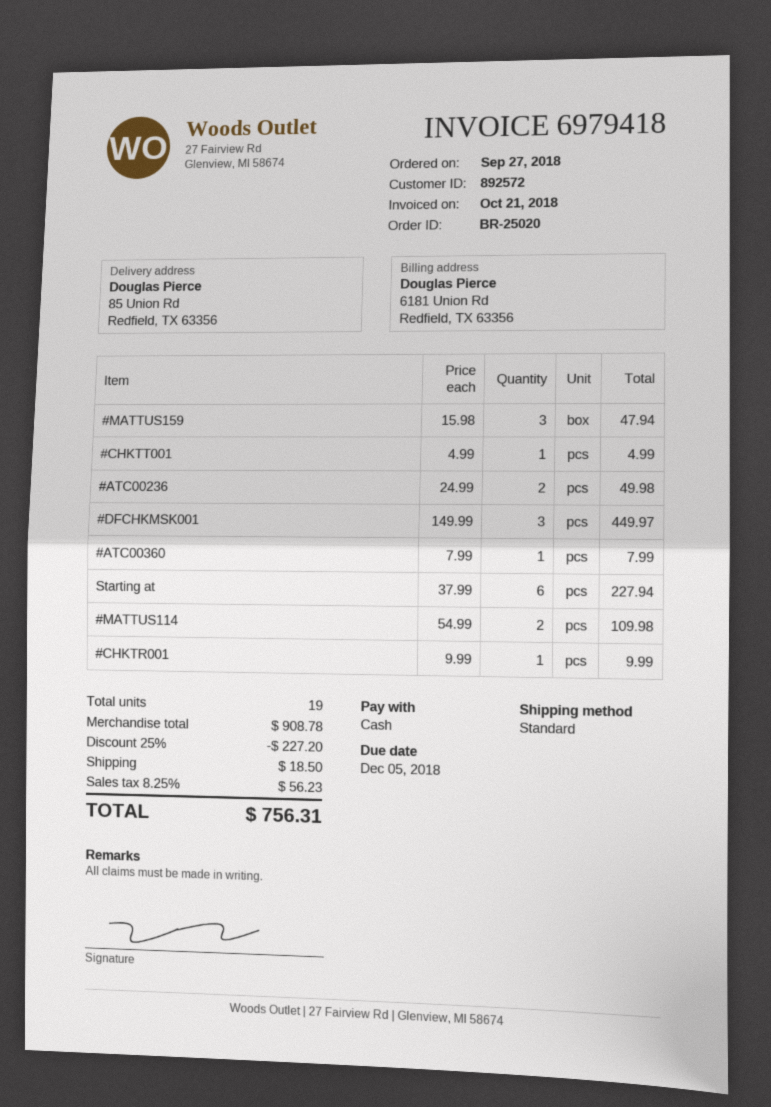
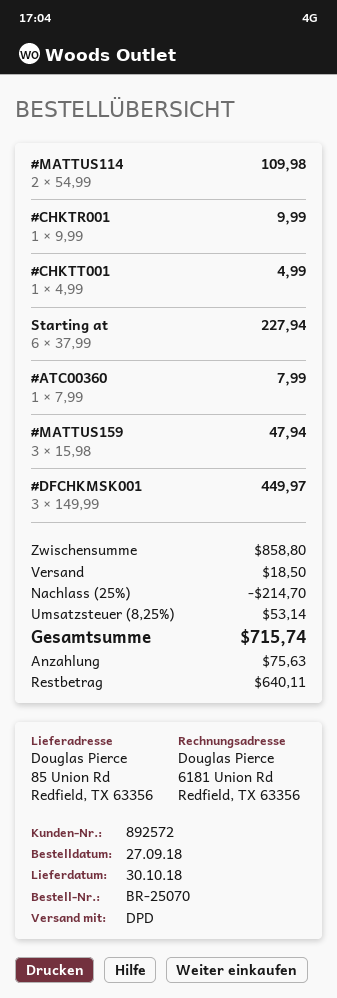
order number: BR-25020 -> BR-25070
shipping method: standard -> DPD
#ATC00236: 2 x 24.99 = 49.98 -> none
subtotal: 908.78 -> 858.80
discount: 25% = 227.20 -> 25% = 214.70
tax: 8.25% = 56.23 -> 8.25% = 53.14
total: 756.31 -> 715.74

